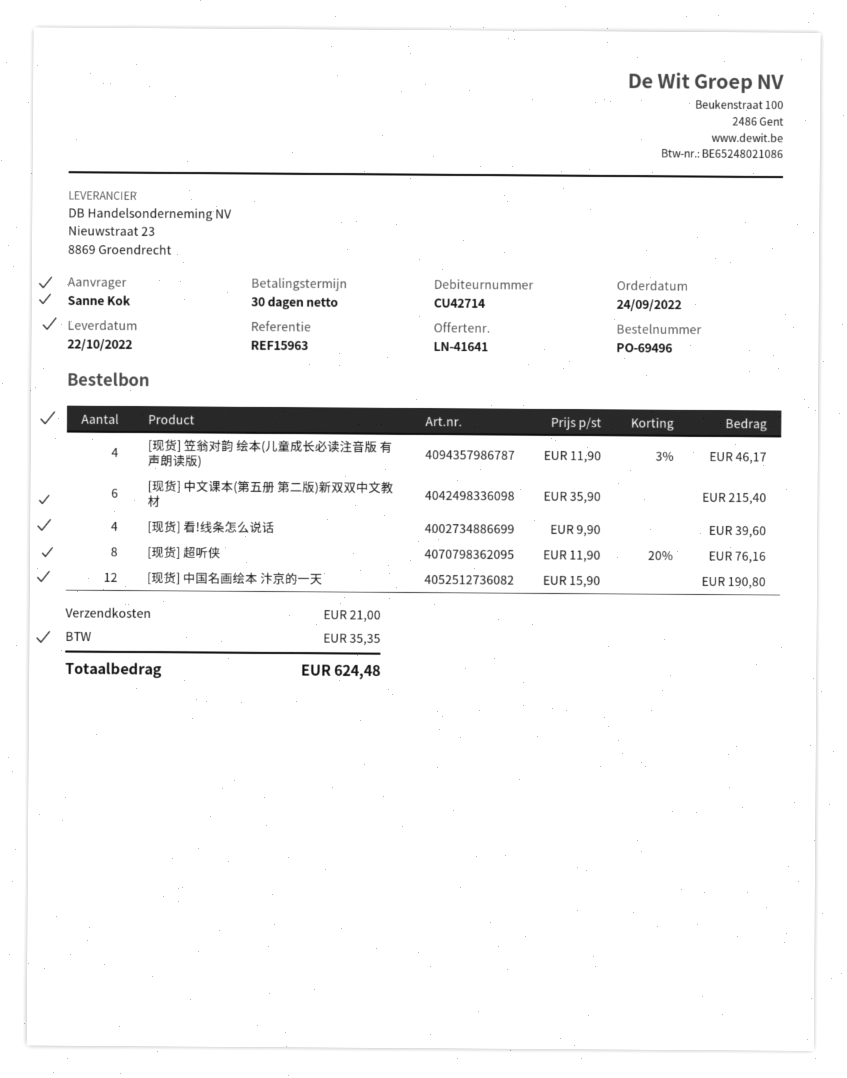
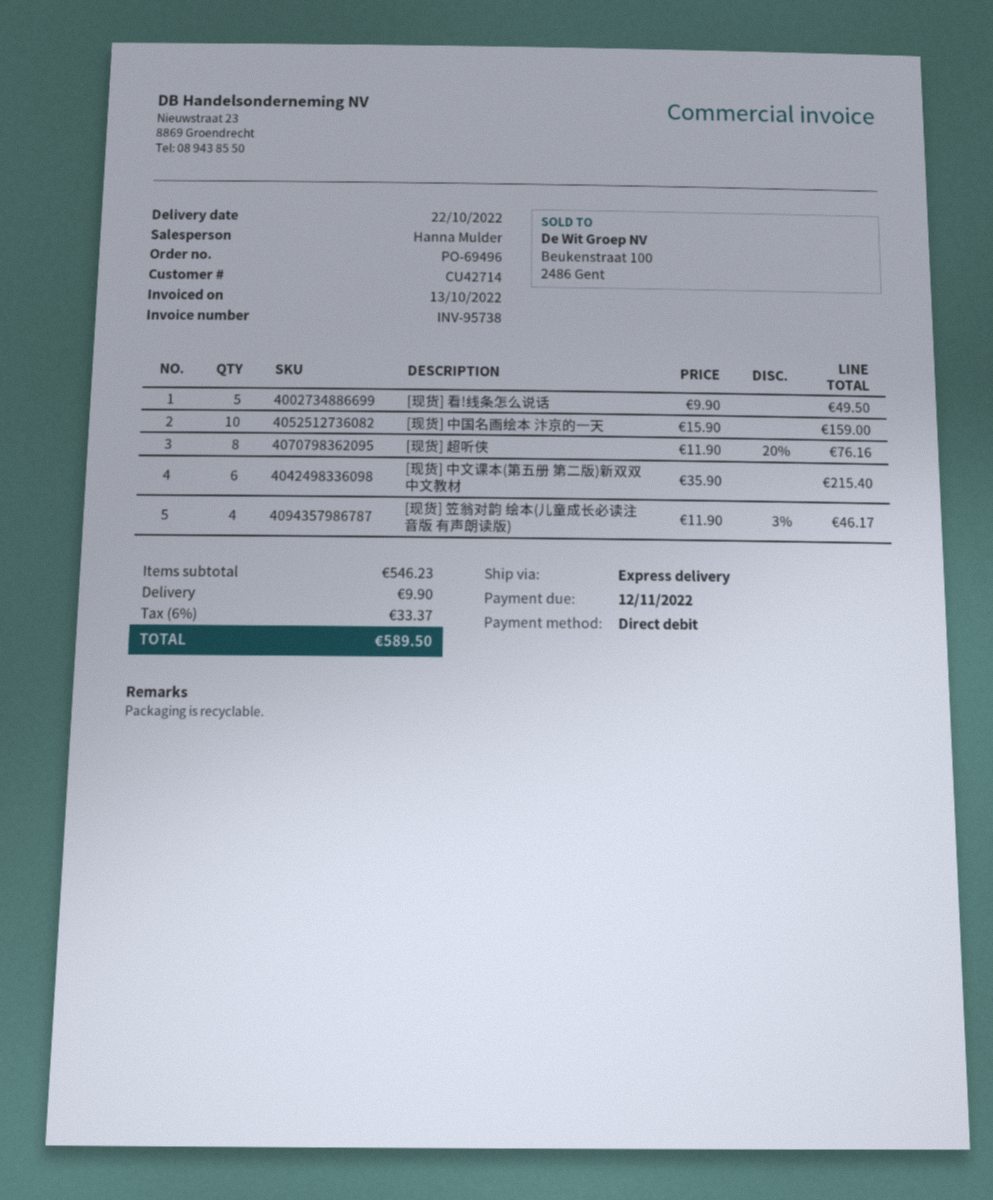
[现货] 看!线条怎么说话: 4 x 9.90 = 39.60 -> 5 x 9.90 = 49.50
[现货] 中国名画绘本 汴京的一天: 12 x 15.90 = 190.80 -> 10 x 15.90 = 159.00
shipping: 21.00 -> 9.90
tax: 35.35 -> 33.37
total: 624.48 -> 589.50

